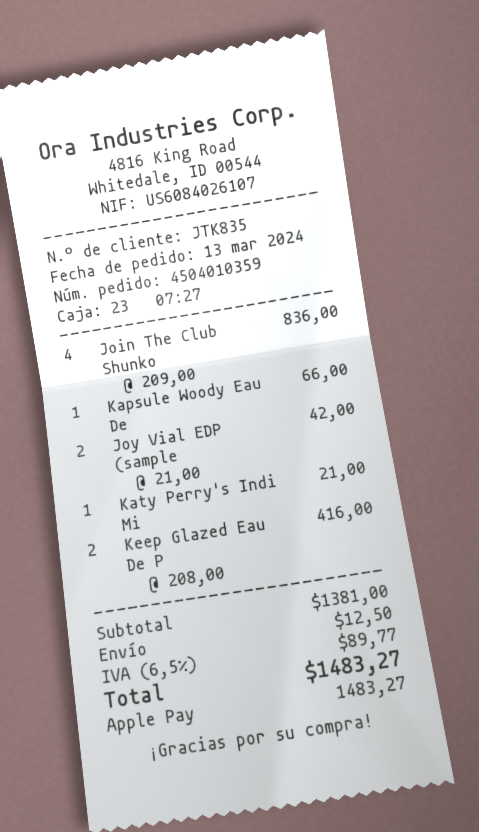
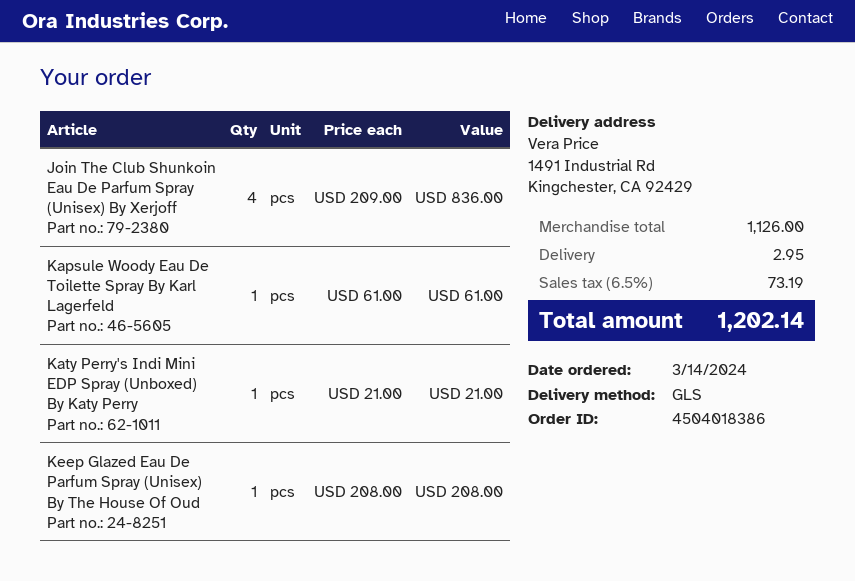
order number: 4504010359 -> 4504018386
order date: 2024-03-13 -> 2024-03-14
Kapsule Woody Eau De: 1 x 66.00 = 66.00 -> 1 x 61.00 = 61.00
Joy Vial EDP (sample: 2 x 21.00 = 42.00 -> none
Keep Glazed Eau De P: 2 x 208.00 = 416.00 -> 1 x 208.00 = 208.00
subtotal: 1381.00 -> 1126.00
shipping: 12.50 -> 2.95
tax: 6.5% = 89.77 -> 6.5% = 73.19
total: 1483.27 -> 1202.14

